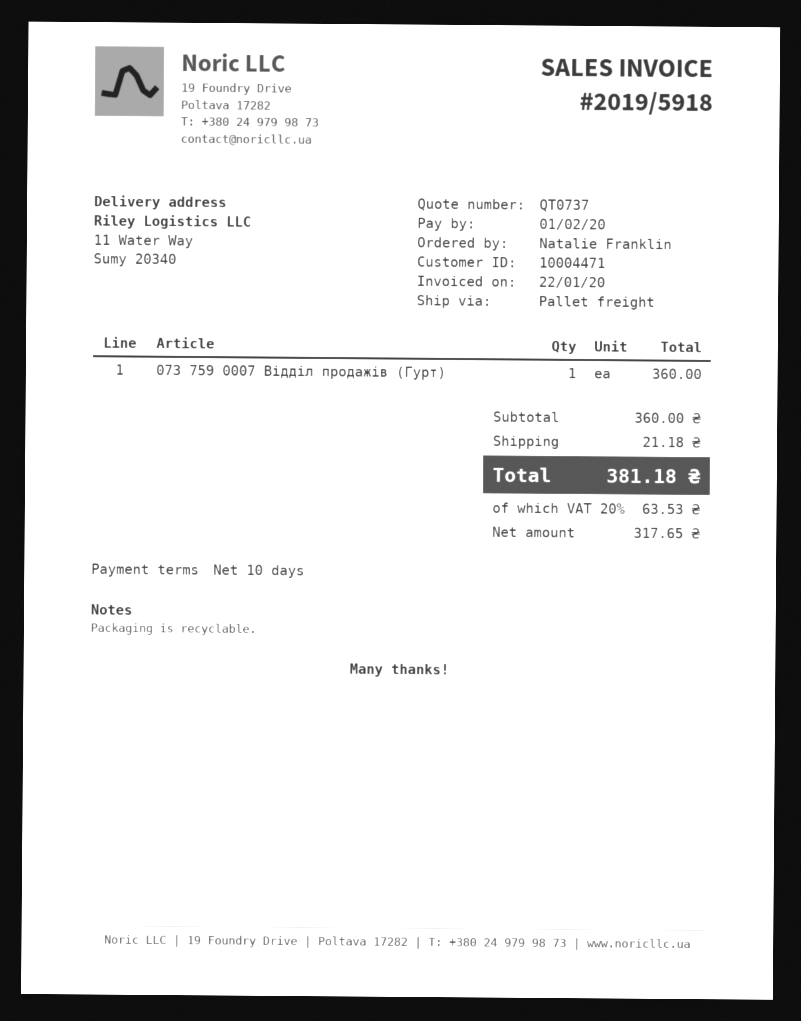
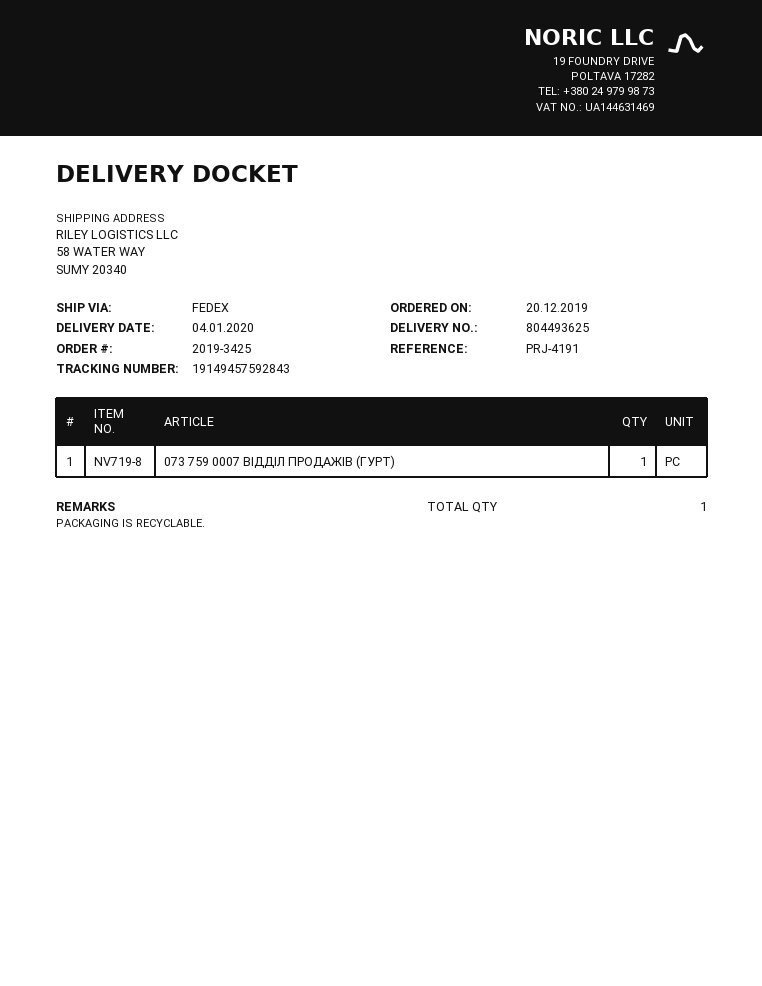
shipping method: pallet freight -> FedEx
ship to: 11 Water Way, Sumy 20340 -> 58 WATER WAY, SUMY 20340

